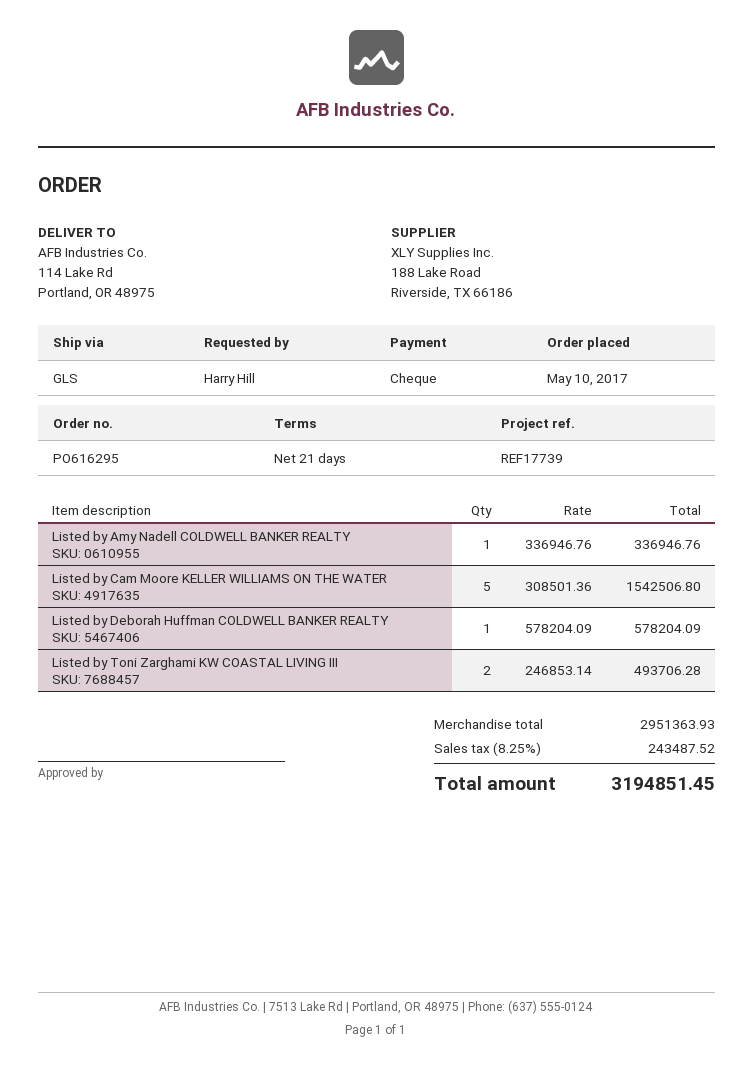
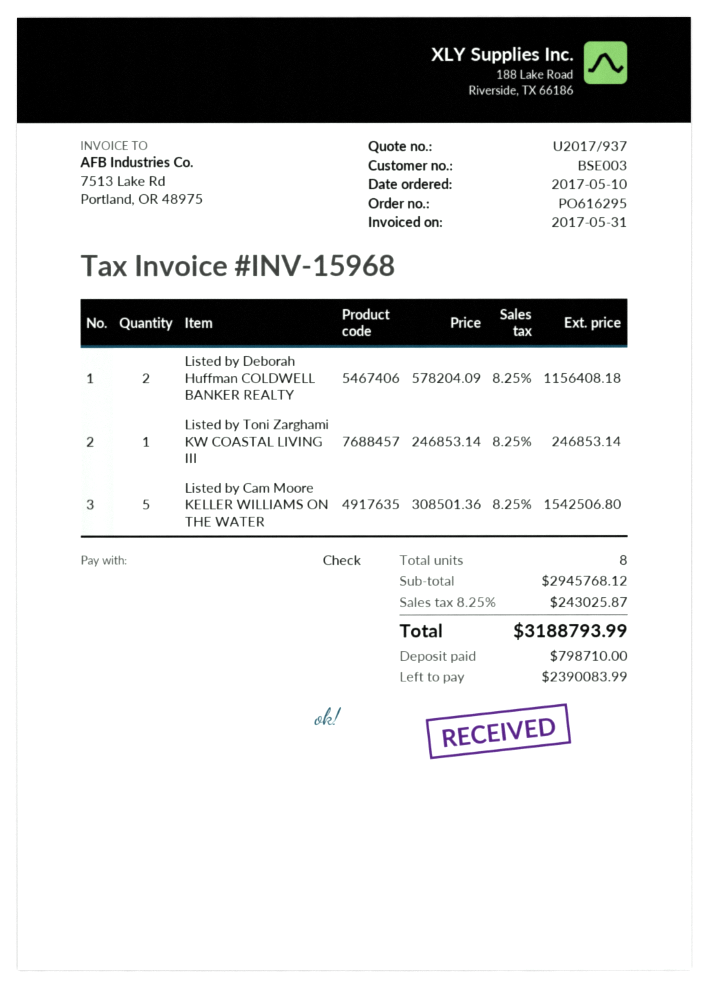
Listed by Amy Nadell COLDWELL BANKER REALTY: 1 x 336946.76 = 336946.76 -> none
Listed by Deborah Huffman COLDWELL BANKER REALTY: 1 x 578204.09 = 578204.09 -> 2 x 578204.09 = 1156408.18
Listed by Toni Zarghami KW COASTAL LIVING III: 2 x 246853.14 = 493706.28 -> 1 x 246853.14 = 246853.14
subtotal: 2951363.93 -> 2945768.12
tax: 8.25% = 243487.52 -> 8.25% = 243025.87
total: 3194851.45 -> 3188793.99

